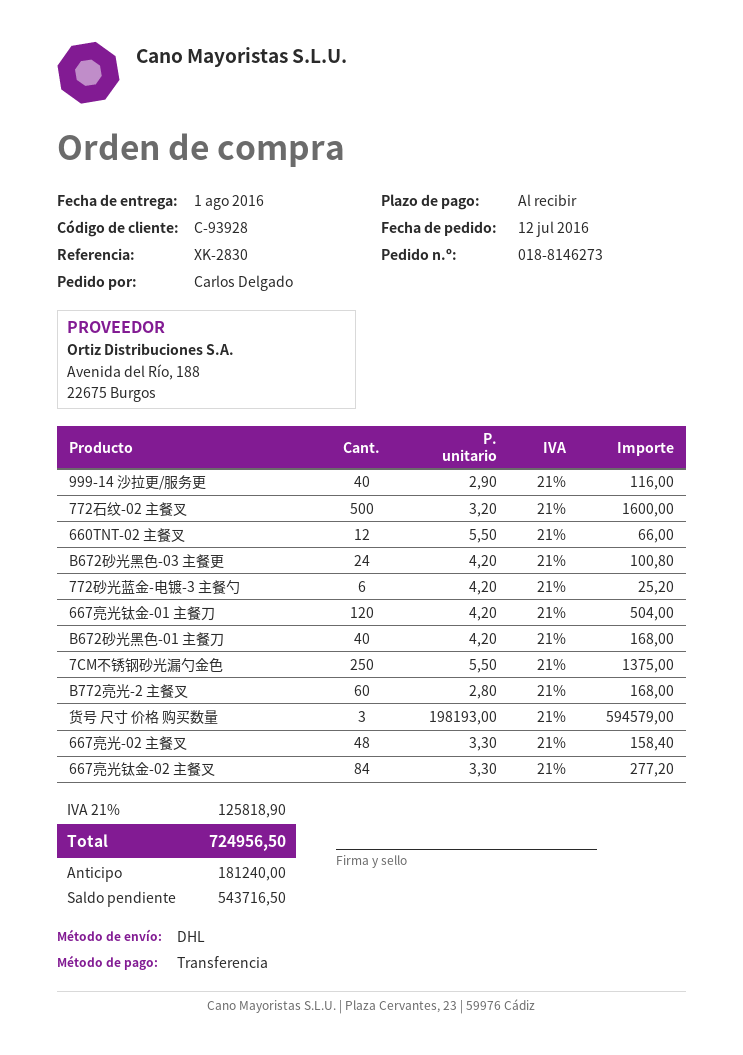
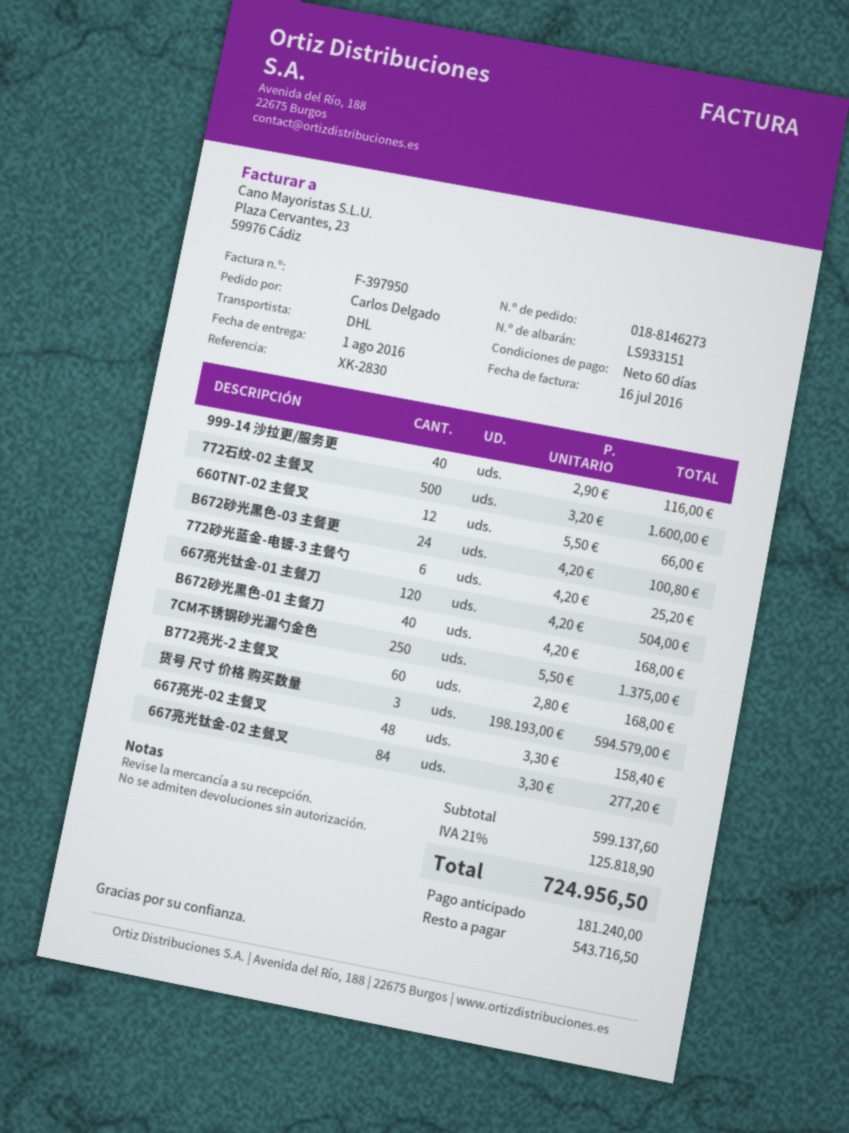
payment terms: on receipt -> 60 days

